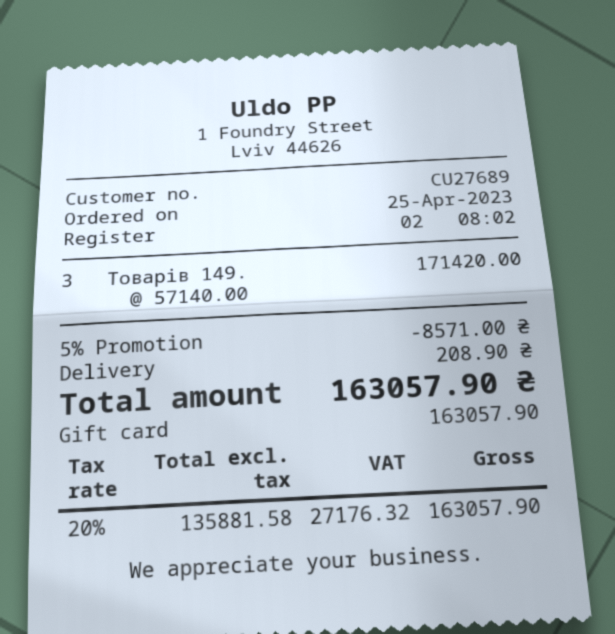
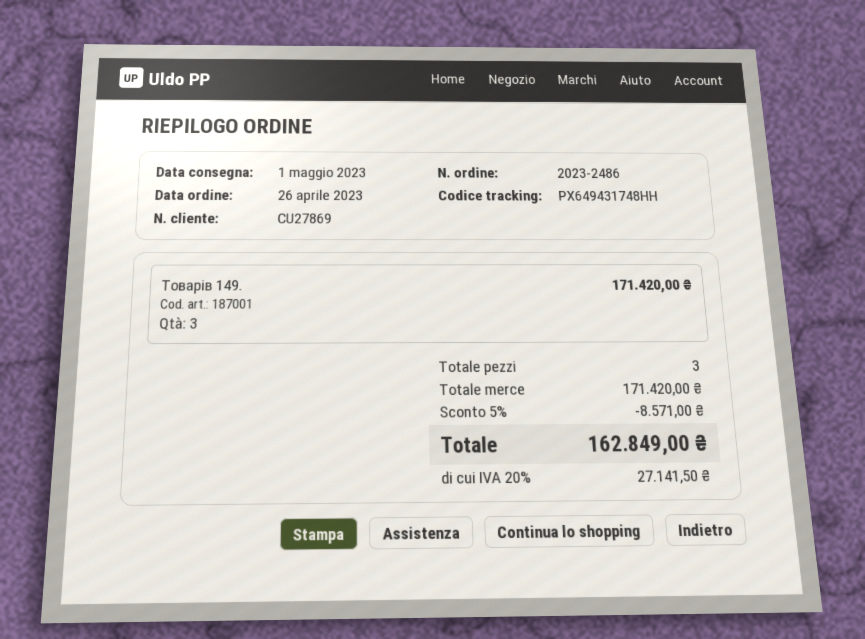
order date: 2023-04-25 -> 2023-04-26
customer number: CU27689 -> CU27869
shipping: 208.90 -> none
tax: 20% = 27176.32 -> 20% = 27141.50
total: 163057.90 -> 162849.00

